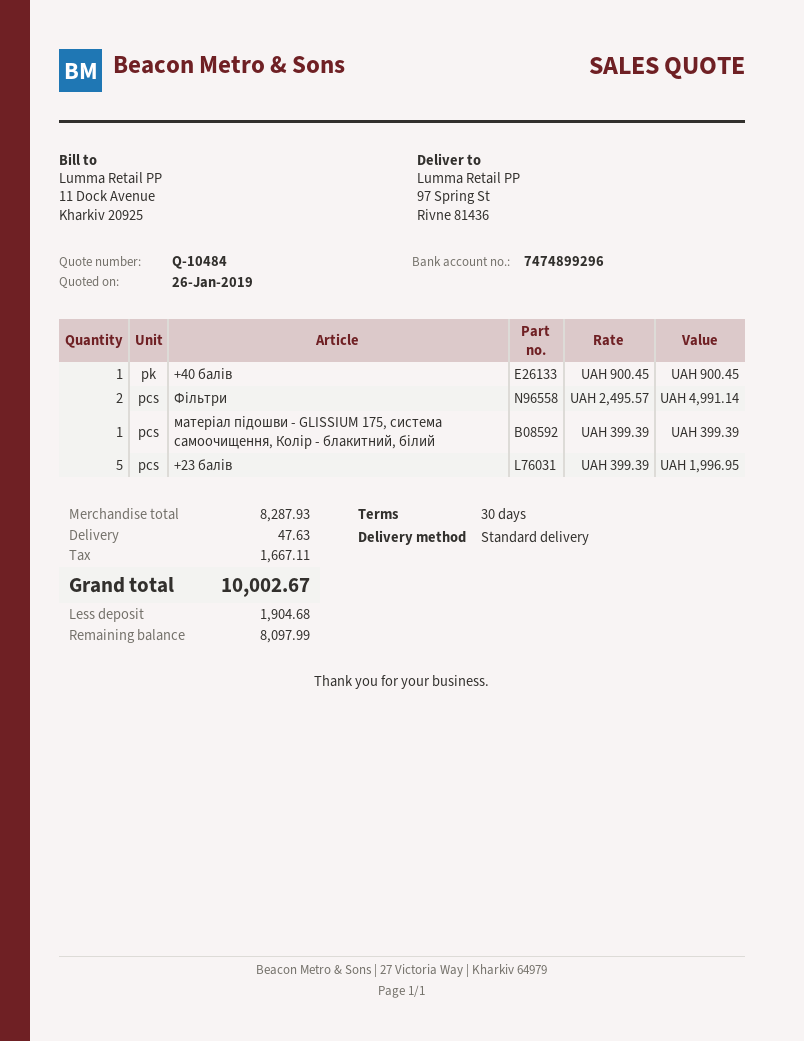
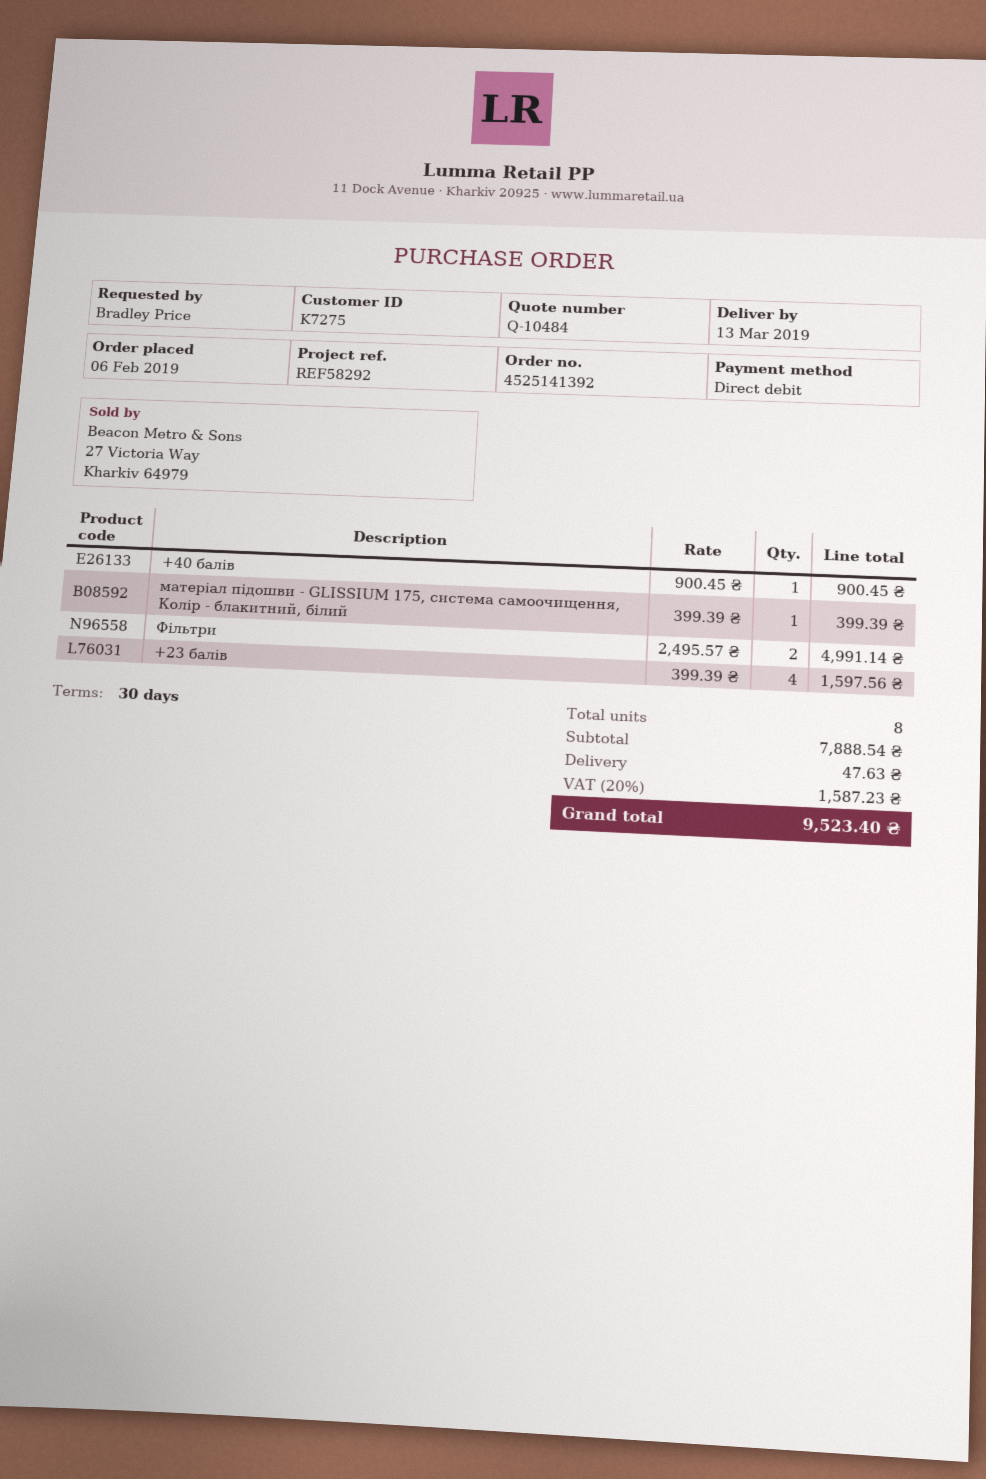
+23 балів: 5 x 399.39 = 1996.95 -> 4 x 399.39 = 1597.56
subtotal: 8287.93 -> 7888.54
tax: 1667.11 -> 1587.23
total: 10002.67 -> 9523.40

